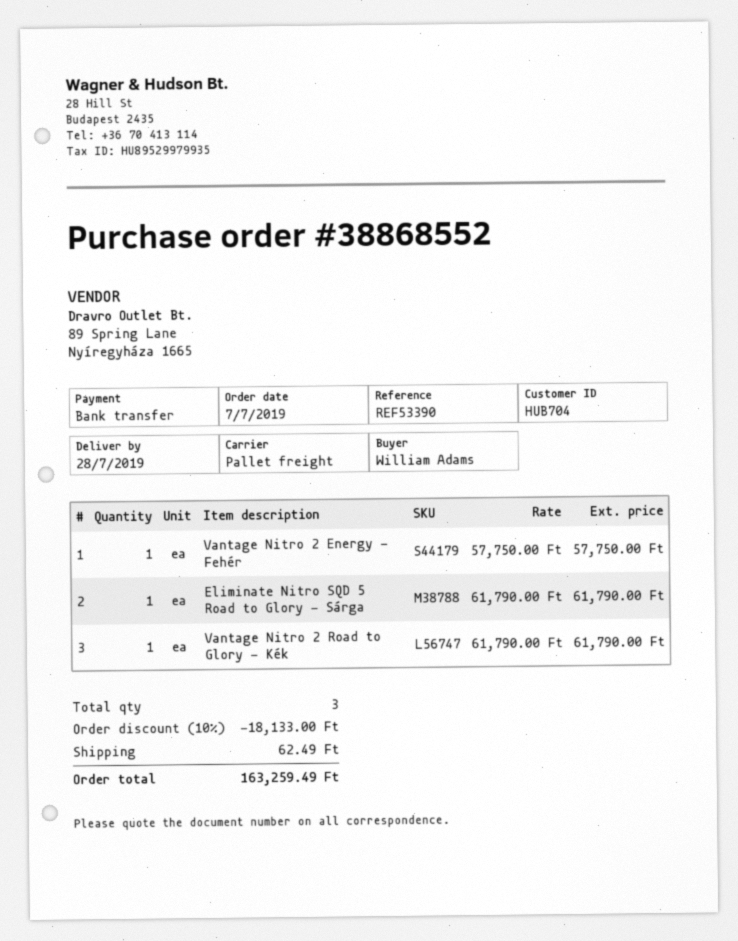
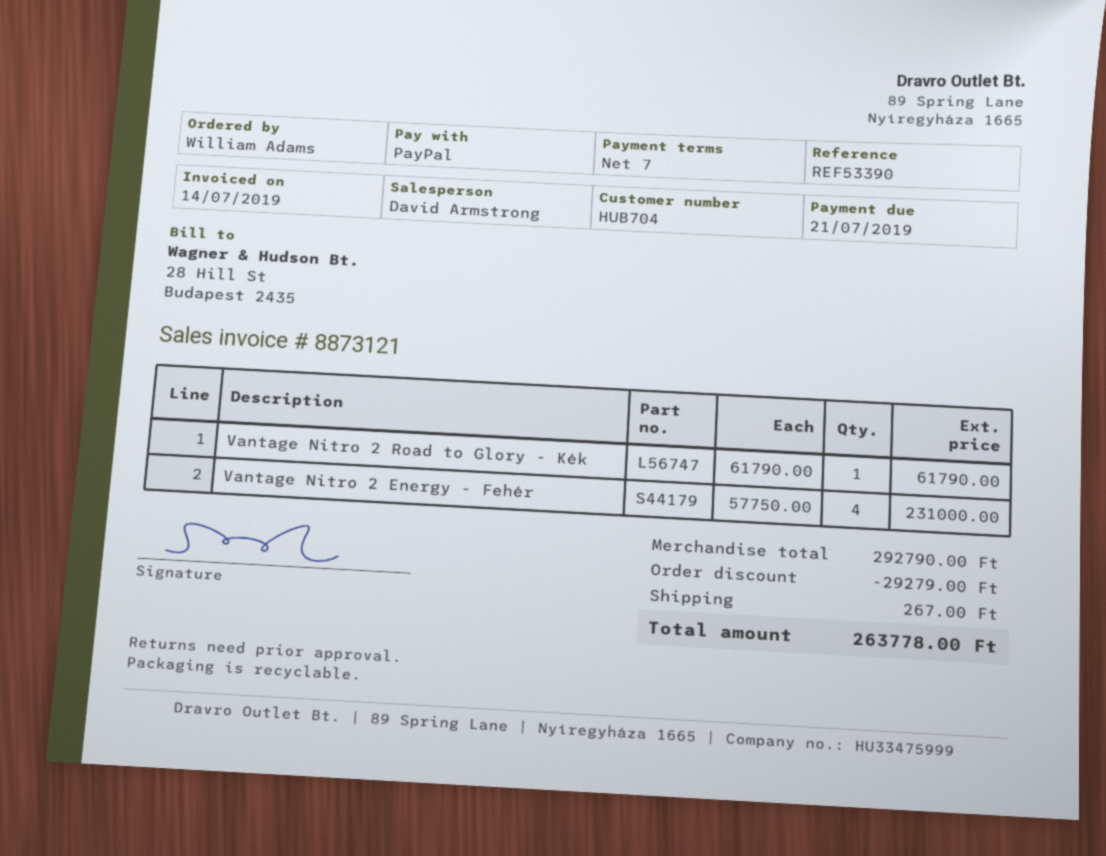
payment method: bank transfer -> PayPal
Vantage Nitro 2 Energy - Fehér: 1 x 57750.00 = 57750.00 -> 4 x 57750.00 = 231000.00
Eliminate Nitro SQD 5 Road to Glory - Sárga: 1 x 61790.00 = 61790.00 -> none
discount: 18133.00 -> 29279.00
shipping: 62.49 -> 267.00
total: 163259.49 -> 263778.00

